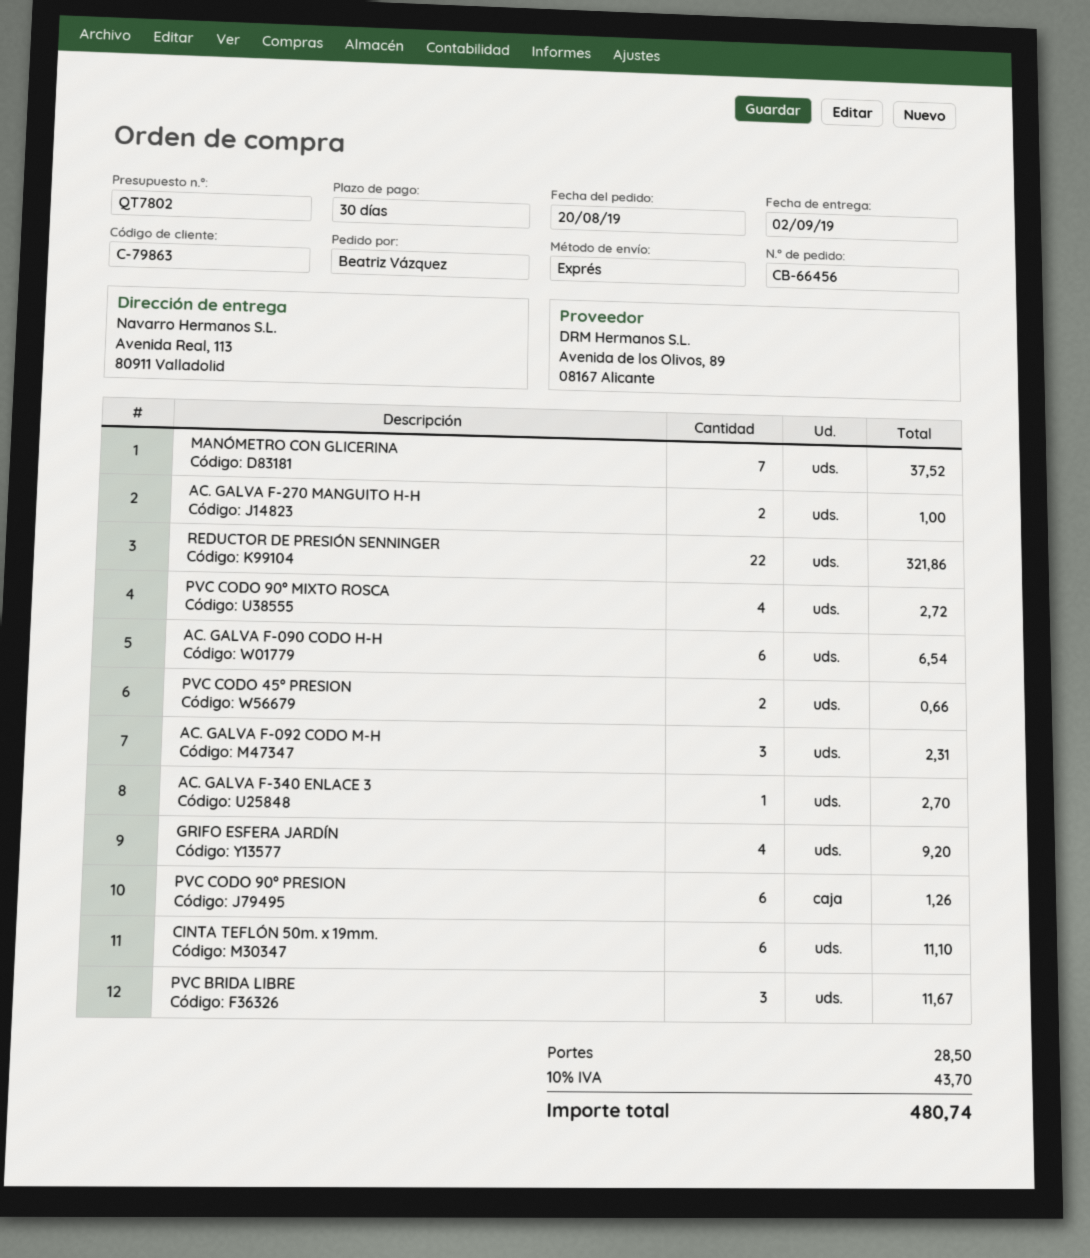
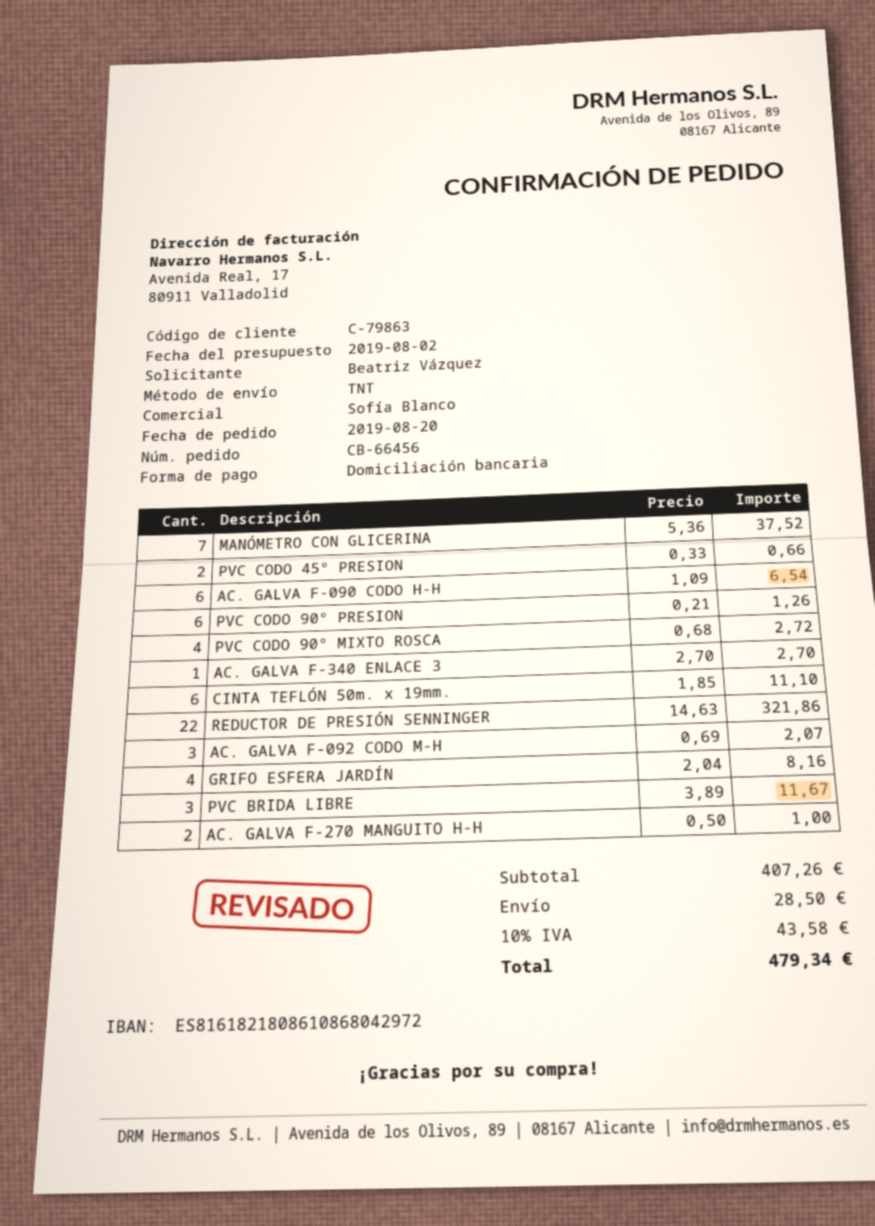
shipping method: express -> TNT
AC. GALVA F-092 CODO M-H: 3 for 2.31 -> 3 for 2.07
GRIFO ESFERA JARDÍN: 4 for 9.20 -> 4 for 8.16
tax: 10% = 43.70 -> 10% = 43.58
total: 480.74 -> 479.34

